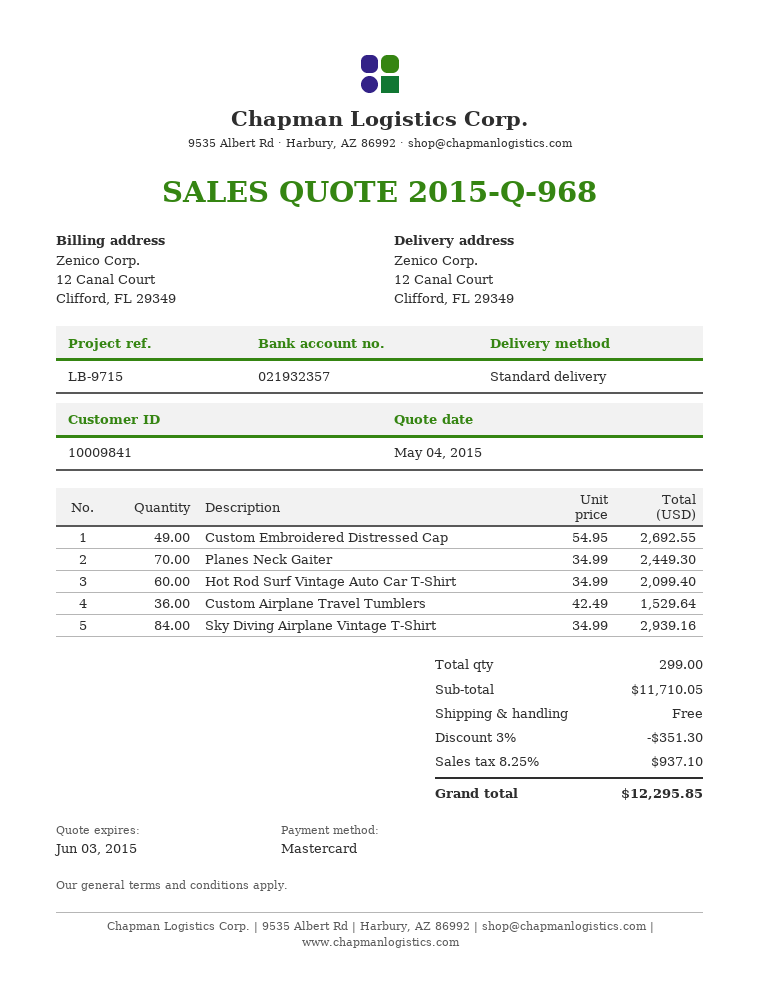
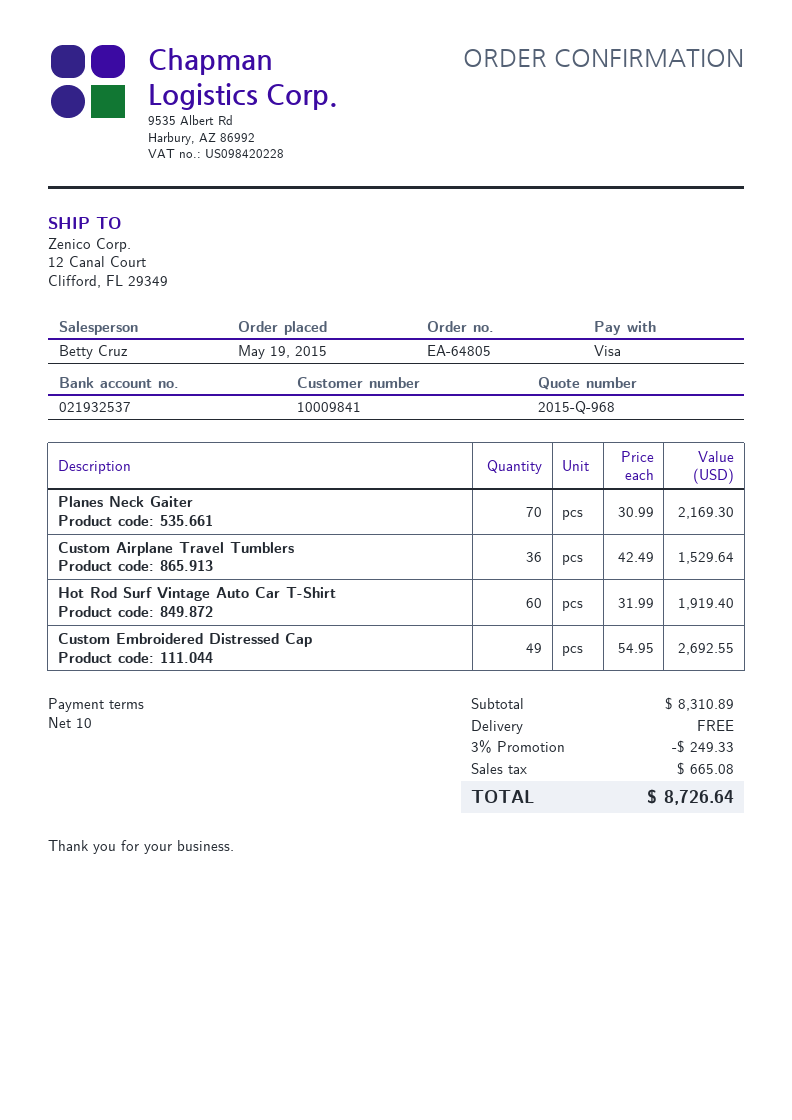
payment method: Mastercard -> Visa
bank account: 021932357 -> 021932537
Planes Neck Gaiter: 70 x 34.99 = 2449.30 -> 70 x 30.99 = 2169.30
Hot Rod Surf Vintage Auto Car T-Shirt: 60 x 34.99 = 2099.40 -> 60 x 31.99 = 1919.40
Sky Diving Airplane Vintage T-Shirt: 84 x 34.99 = 2939.16 -> none
subtotal: 11710.05 -> 8310.89
discount: 3% = 351.30 -> 3% = 249.33
tax: 937.10 -> 665.08
total: 12295.85 -> 8726.64

